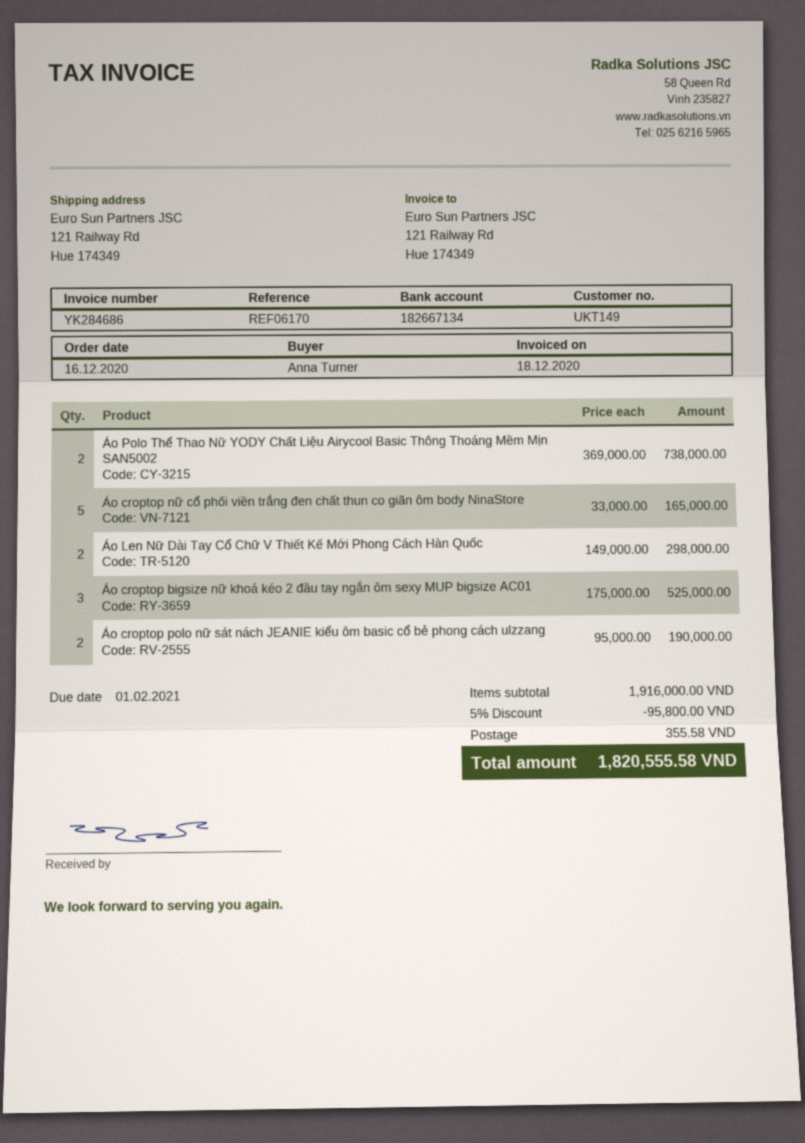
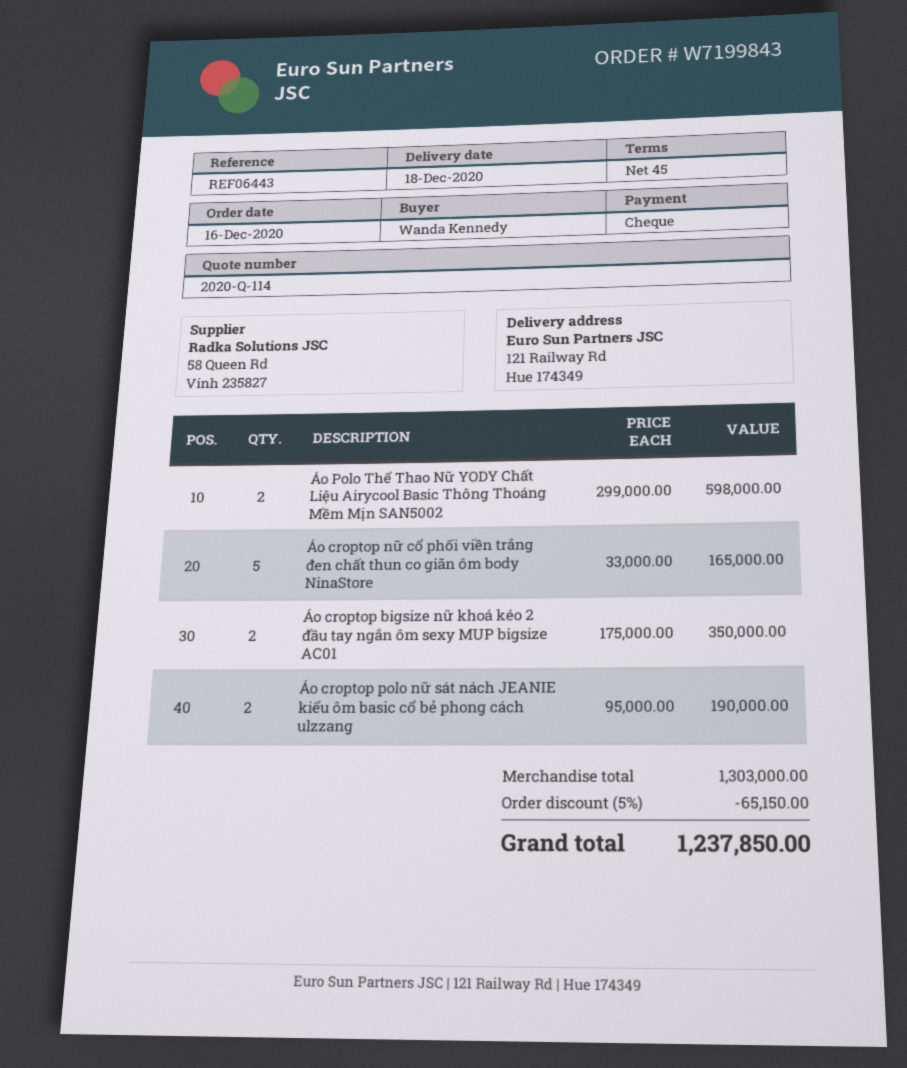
reference: REF06170 -> REF06443
ordered by: Anna Turner -> Wanda Kennedy
Áo Polo Thể Thao Nữ YODY Chất Liệu Airycool Basic Thông Thoáng Mềm Mịn SAN5002: 2 x 369000.00 = 738000.00 -> 2 x 299000.00 = 598000.00
Áo Len Nữ Dài Tay Cổ Chữ V Thiết Kế Mới Phong Cách Hàn Quốc: 2 x 149000.00 = 298000.00 -> none
Áo croptop bigsize nữ khoá kéo 2 đầu tay ngắn ôm sexy MUP bigsize AC01: 3 x 175000.00 = 525000.00 -> 2 x 175000.00 = 350000.00
subtotal: 1916000.00 -> 1303000.00
discount: 5% = 95800.00 -> 5% = 65150.00
shipping: 355.58 -> none
total: 1820555.58 -> 1237850.00

